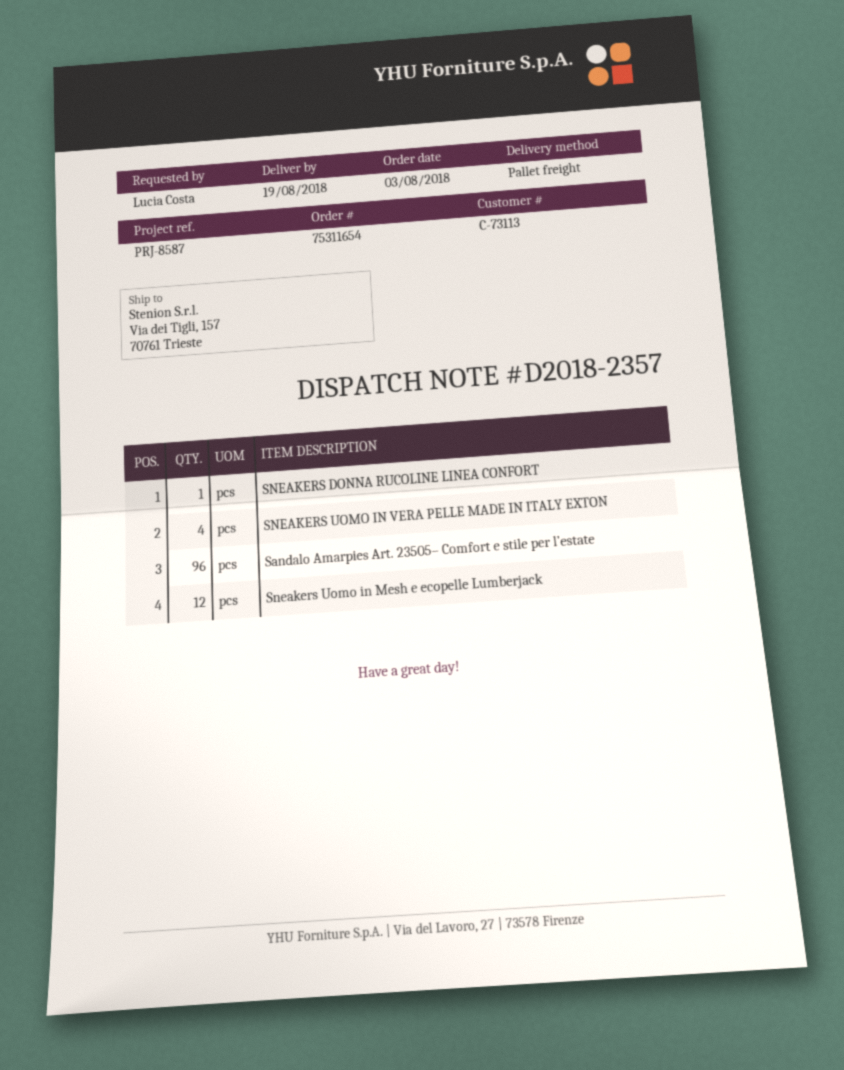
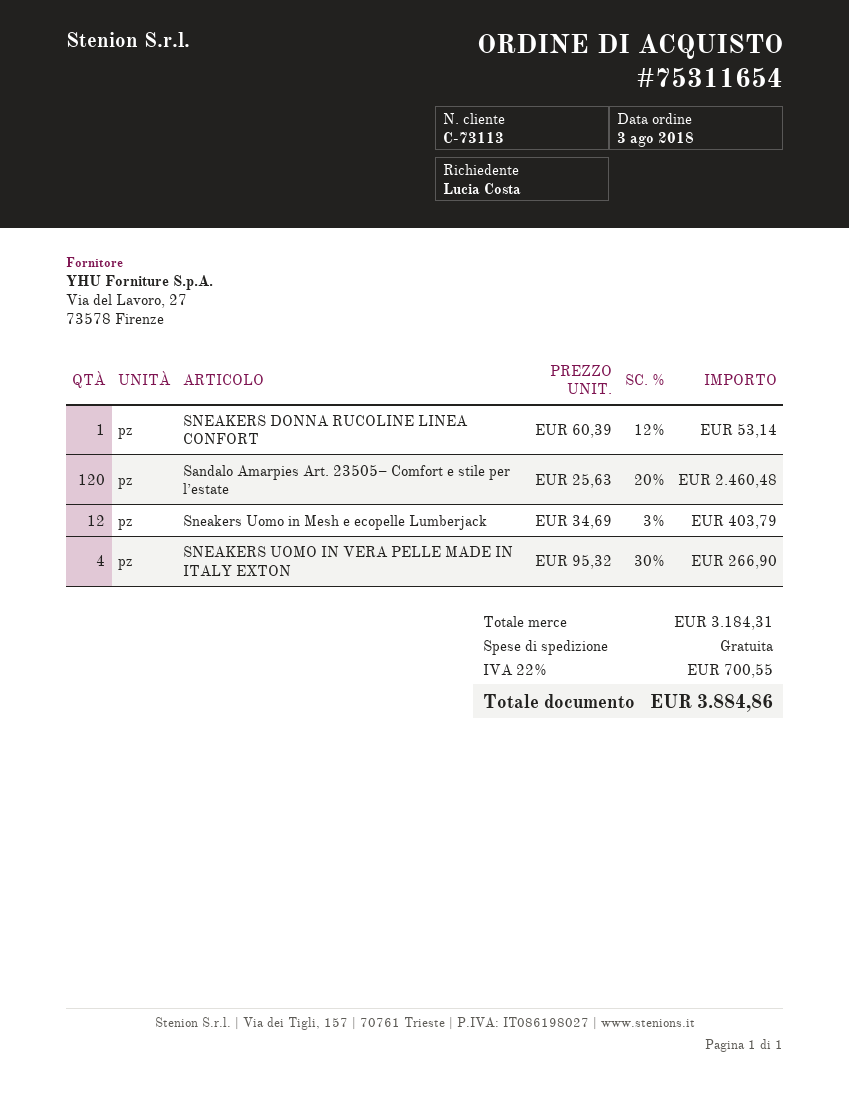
Sandalo Amarpies Art. 23505– Comfort e stile per l’estate: 96 -> 120

